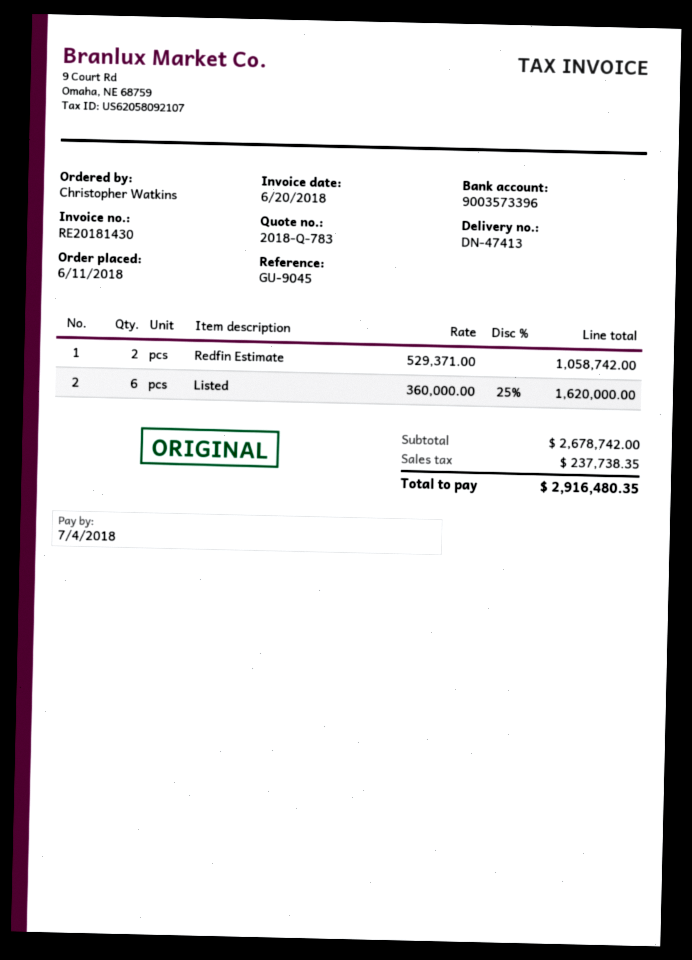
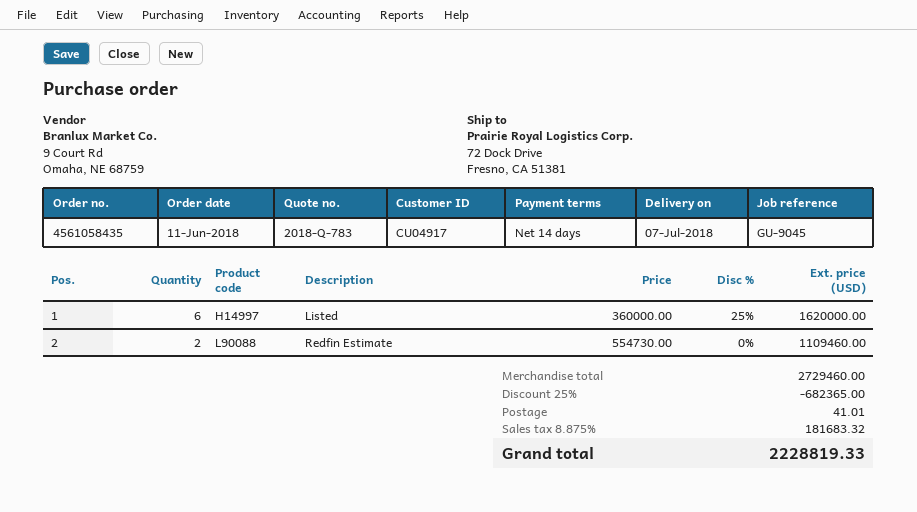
Redfin Estimate: 2 x 529371.00 = 1058742.00 -> 2 x 554730.00 = 1109460.00
subtotal: 2678742.00 -> 2729460.00
discount: none -> 25% = 682365.00
shipping: none -> 41.01
tax: 237738.35 -> 181683.32
total: 2916480.35 -> 2228819.33

